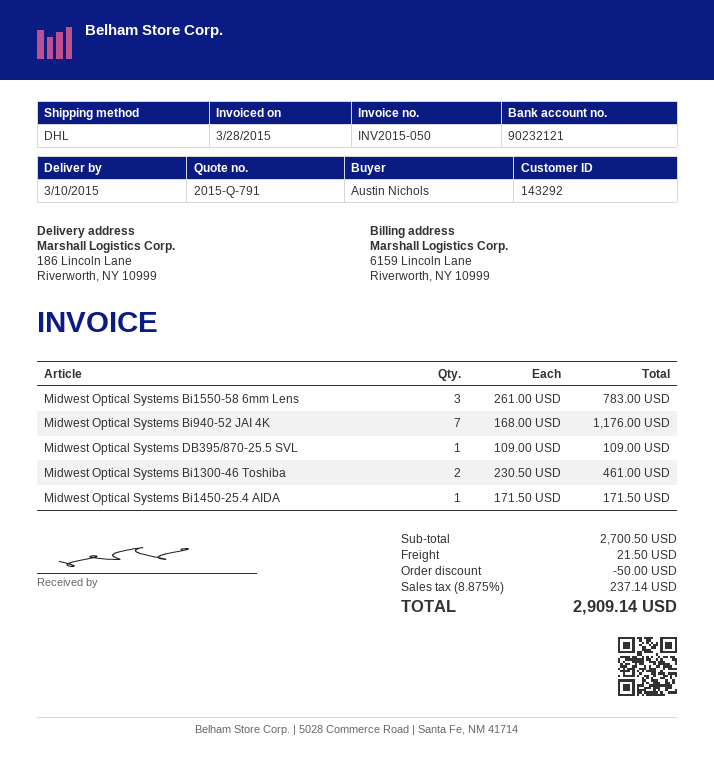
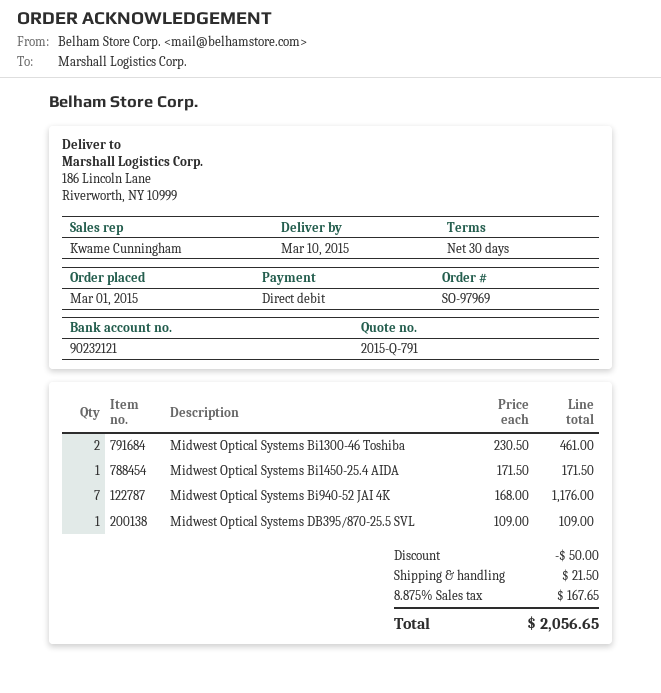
Midwest Optical Systems Bi1550-58 6mm Lens: 3 x 261.00 = 783.00 -> none
tax: 8.875% = 237.14 -> 8.875% = 167.65
total: 2909.14 -> 2056.65

